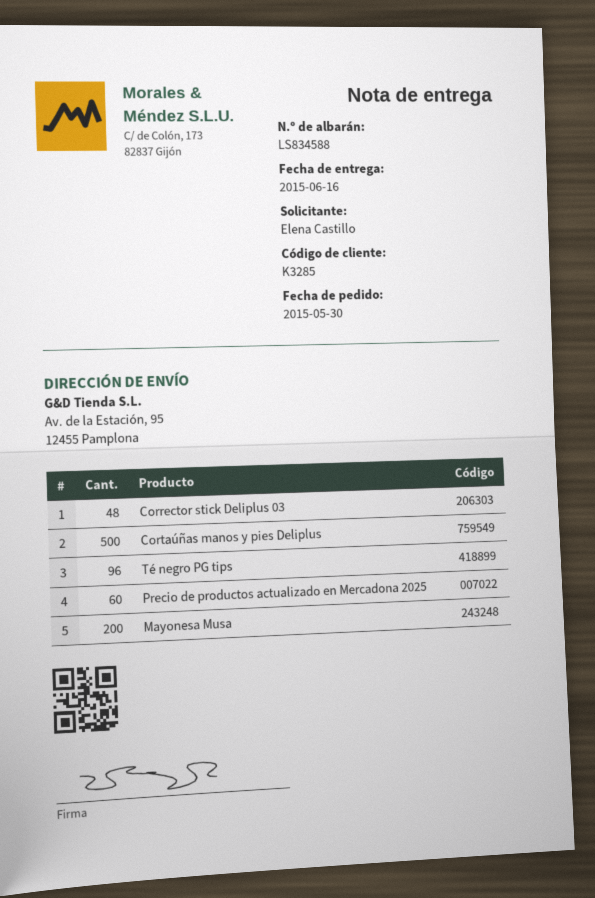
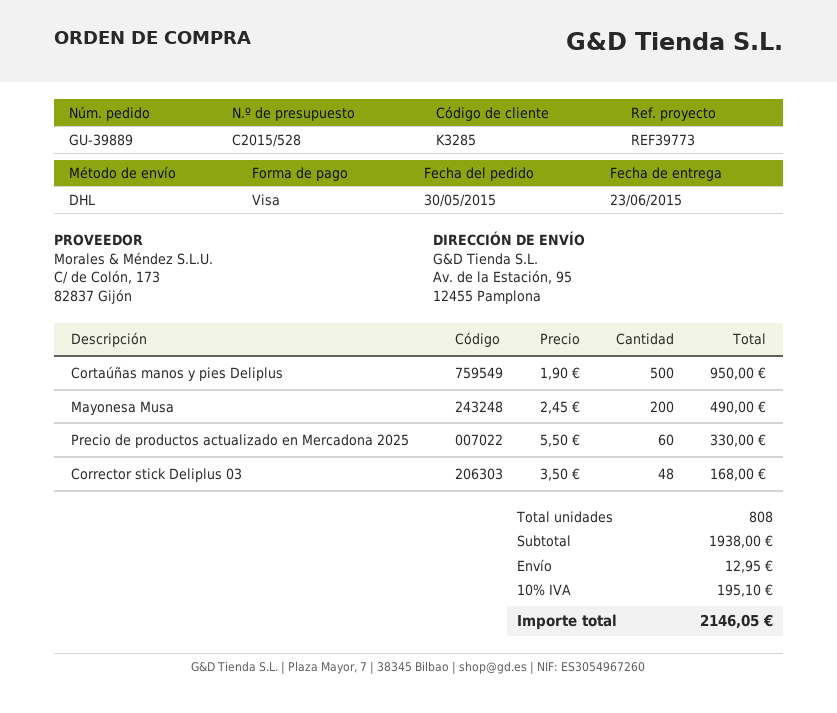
delivery date: 2015-06-16 -> 2015-06-23
Té negro PG tips: 96 -> none

